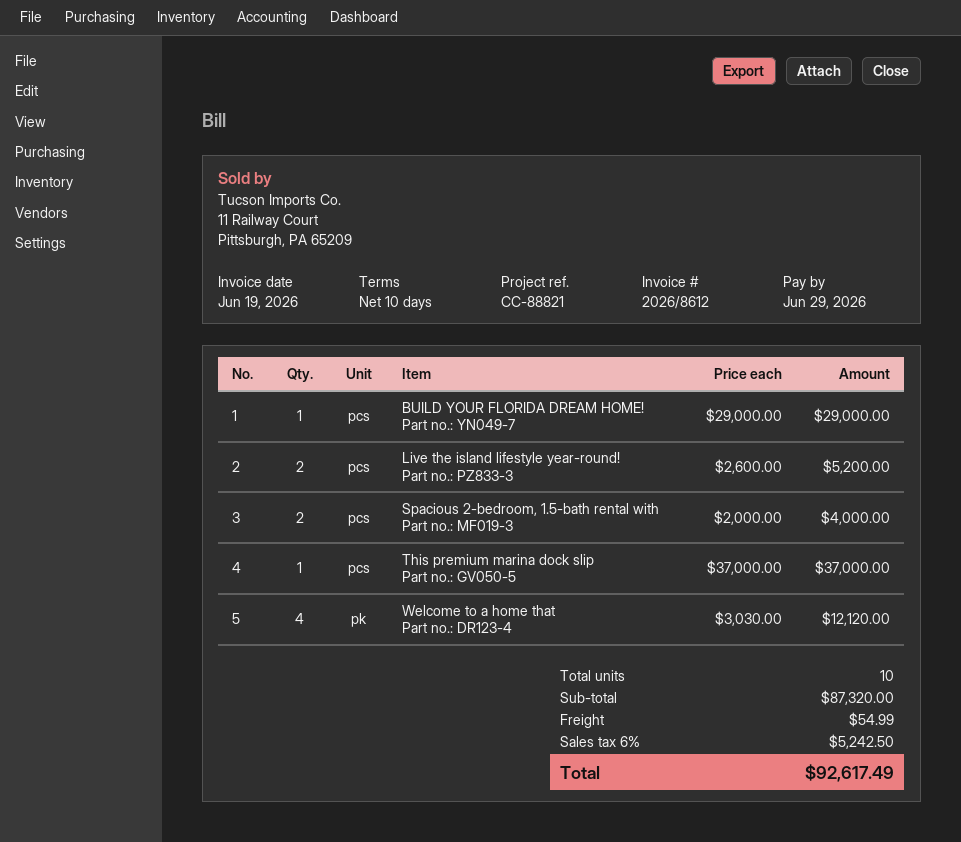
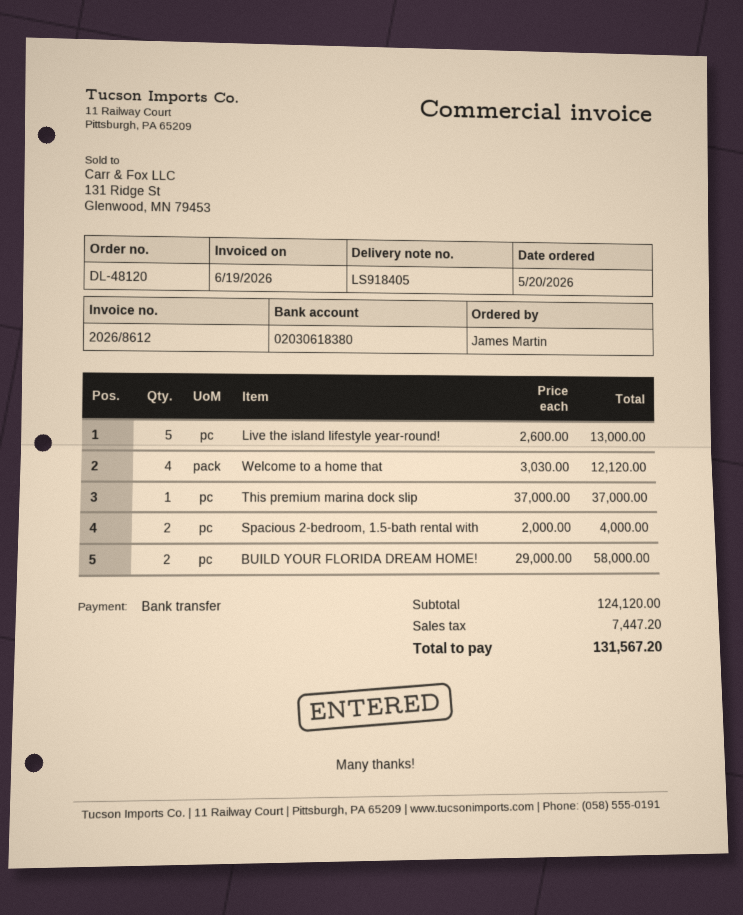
BUILD YOUR FLORIDA DREAM HOME!: 1 x 29000.00 = 29000.00 -> 2 x 29000.00 = 58000.00
Live the island lifestyle year-round!: 2 x 2600.00 = 5200.00 -> 5 x 2600.00 = 13000.00
subtotal: 87320.00 -> 124120.00
shipping: 54.99 -> none
tax: 5242.50 -> 7447.20
total: 92617.49 -> 131567.20

